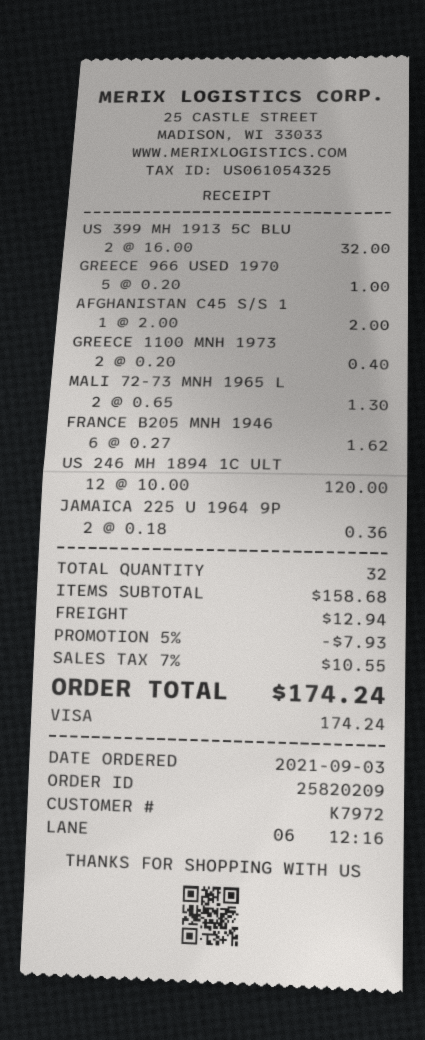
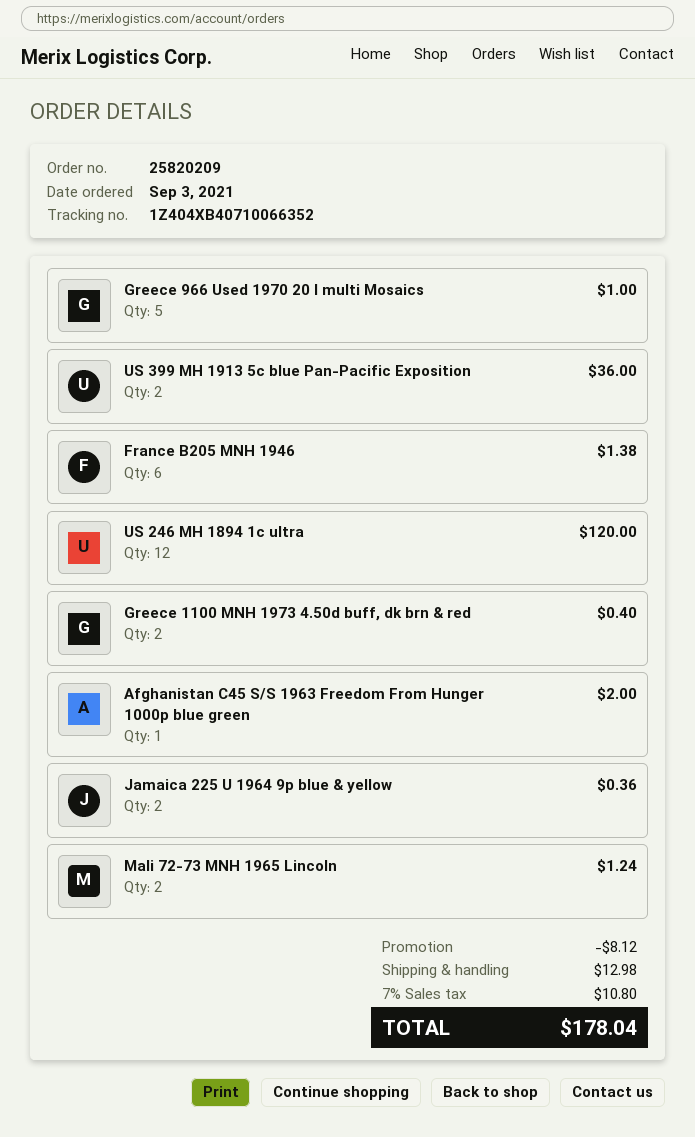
US 399 MH 1913 5C BLU: 2 for 32.00 -> 2 for 36.00
MALI 72-73 MNH 1965 L: 2 for 1.30 -> 2 for 1.24
FRANCE B205 MNH 1946: 6 for 1.62 -> 6 for 1.38
discount: 7.93 -> 8.12
shipping: 12.94 -> 12.98
tax: 7% = 10.55 -> 7% = 10.80
total: 174.24 -> 178.04

